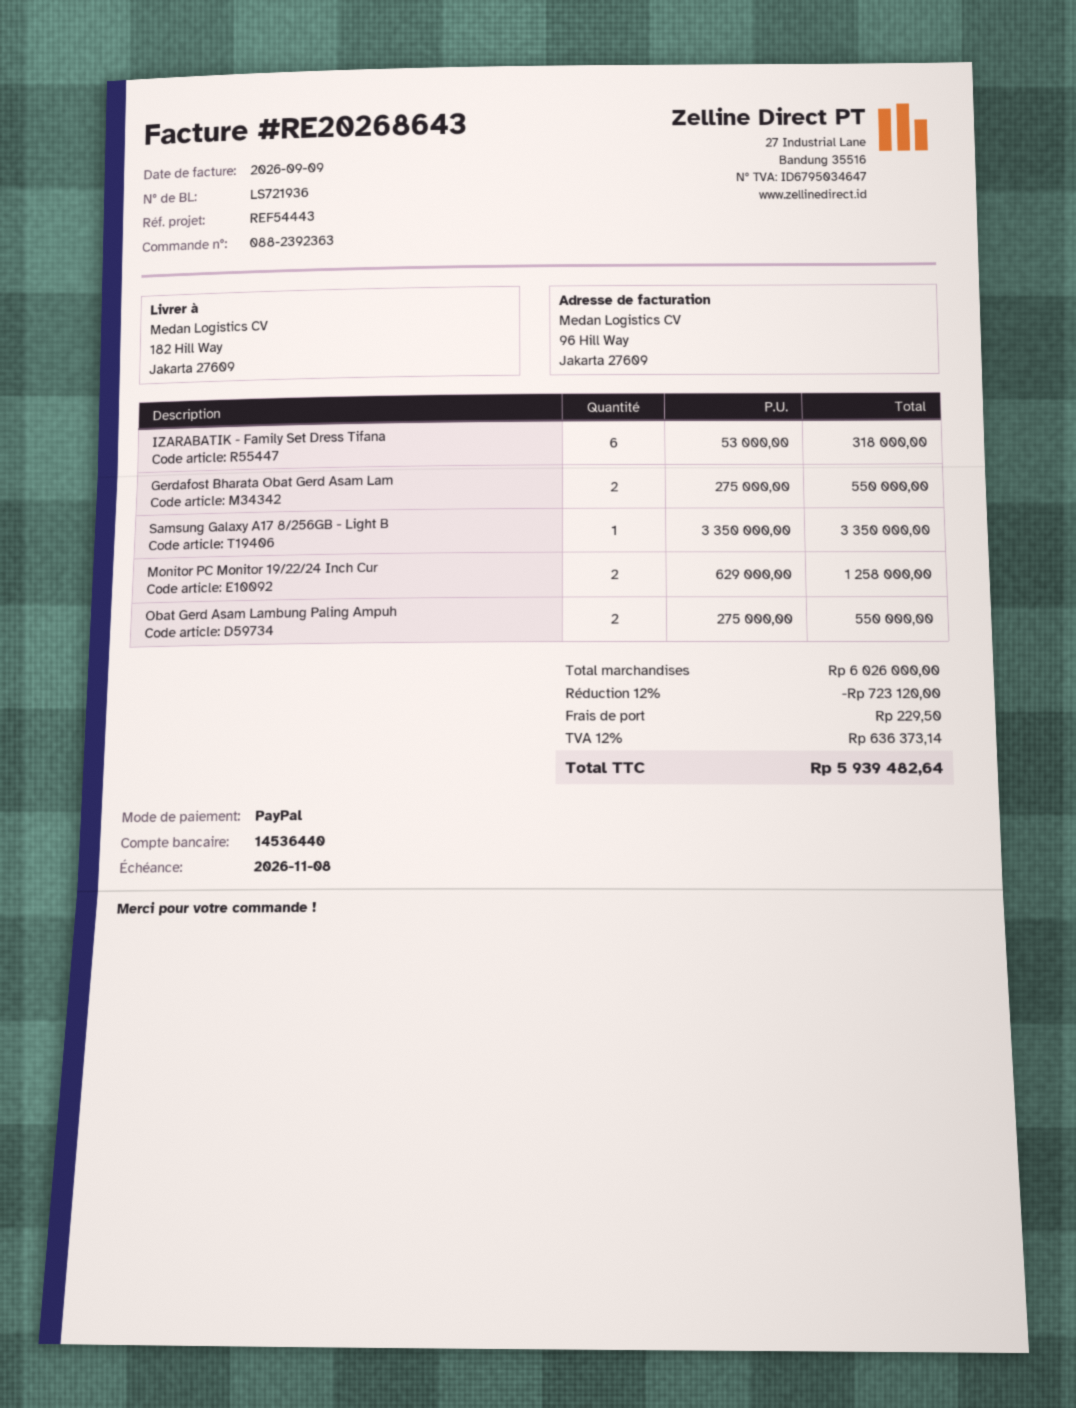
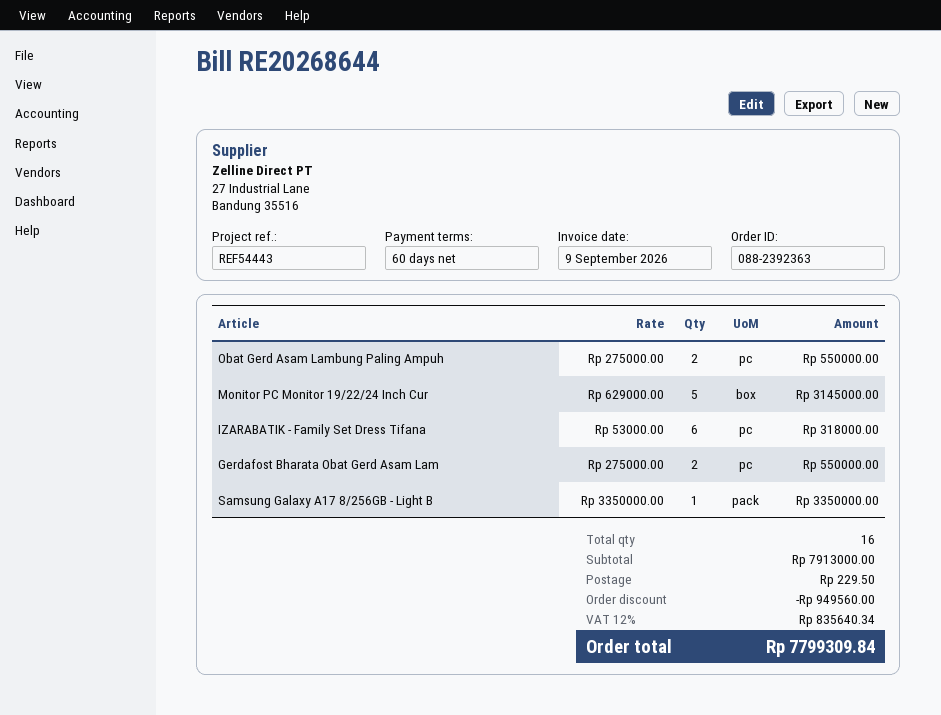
invoice number: RE20268643 -> RE20268644
Monitor PC Monitor 19/22/24 Inch Cur: 2 x 629000.00 = 1258000.00 -> 5 x 629000.00 = 3145000.00
subtotal: 6026000.00 -> 7913000.00
discount: 723120.00 -> 949560.00
tax: 12% = 636373.14 -> 12% = 835640.34
total: 5939482.64 -> 7799309.84

